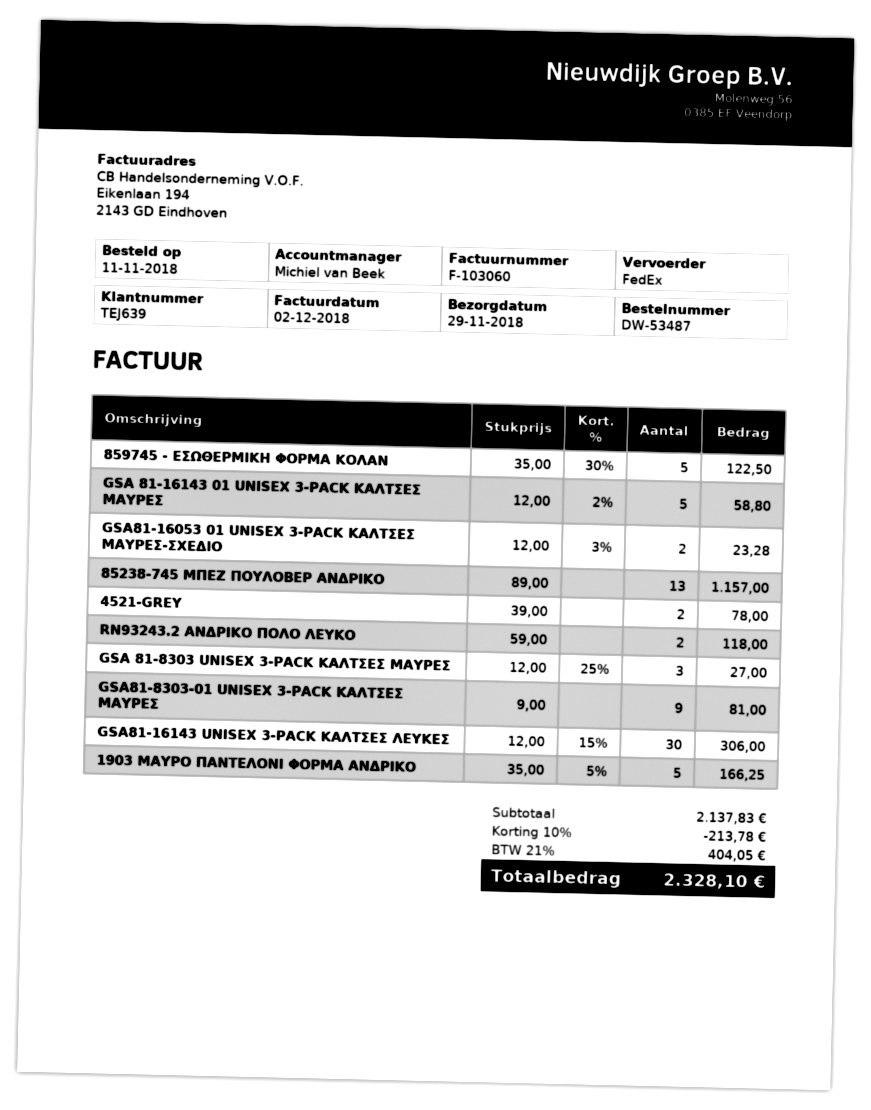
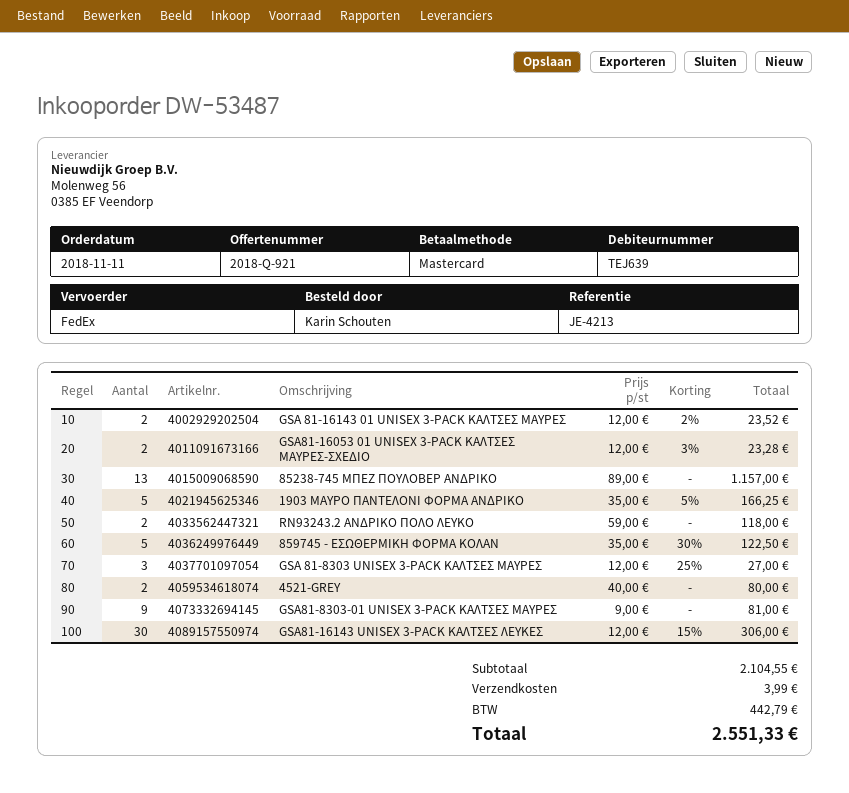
GSA 81-16143 01 UNISEX 3-PACK ΚΑΛΤΣΕΣ ΜΑΥΡΕΣ: 5 x 12.00 - 2% = 58.80 -> 2 x 12.00 - 2% = 23.52
4521-GREY: 2 x 39.00 = 78.00 -> 2 x 40.00 = 80.00
subtotal: 2137.83 -> 2104.55
discount: 10% = 213.78 -> none
shipping: none -> 3.99
tax: 404.05 -> 442.79
total: 2328.10 -> 2551.33

